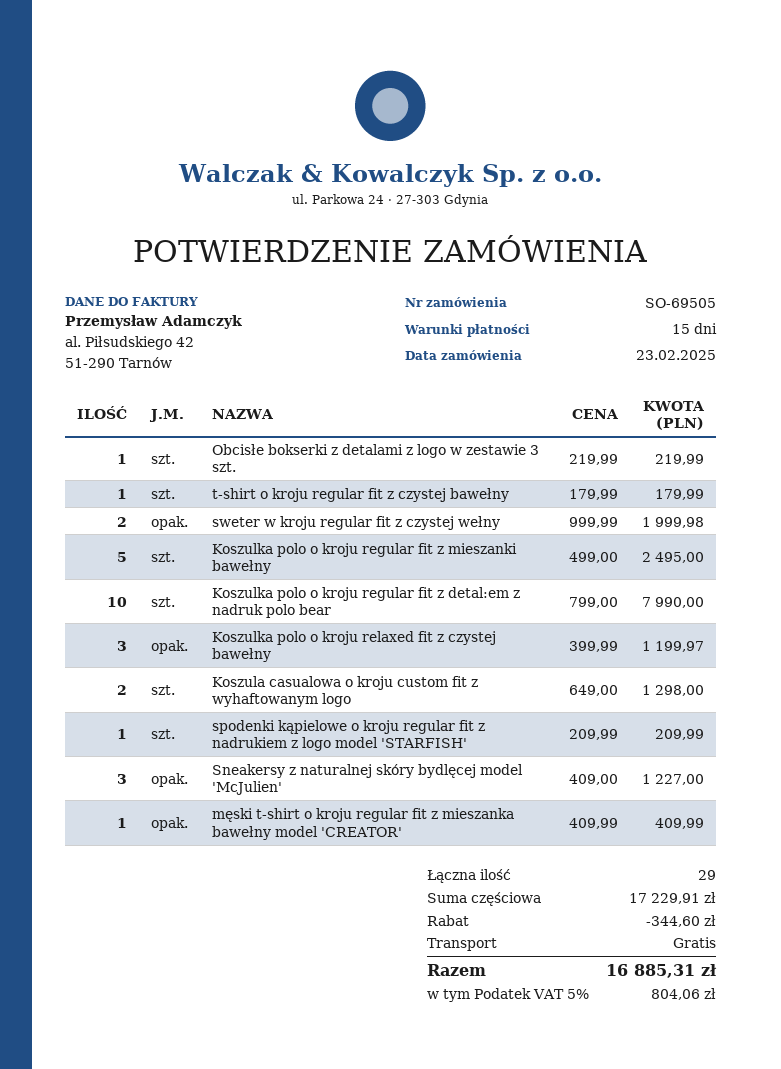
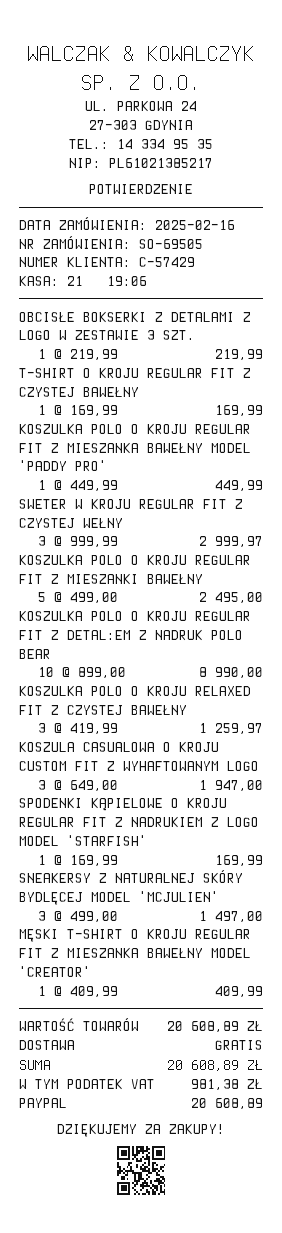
order date: 2025-02-23 -> 2025-02-16
t-shirt o kroju regular fit z czystej bawełny: 1 x 179.99 = 179.99 -> 1 x 169.99 = 169.99
sweter w kroju regular fit z czystej wełny: 2 x 999.99 = 1999.98 -> 3 x 999.99 = 2999.97
Koszulka polo o kroju regular fit z detal:em z nadruk polo bear: 10 x 799.00 = 7990.00 -> 10 x 899.00 = 8990.00
Koszulka polo o kroju relaxed fit z czystej bawełny: 3 x 399.99 = 1199.97 -> 3 x 419.99 = 1259.97
Koszula casualowa o kroju custom fit z wyhaftowanym logo: 2 x 649.00 = 1298.00 -> 3 x 649.00 = 1947.00
spodenki kąpielowe o kroju regular fit z nadrukiem z logo model 'STARFISH': 1 x 209.99 = 209.99 -> 1 x 169.99 = 169.99
Sneakersy z naturalnej skóry bydlęcej model 'McJulien': 3 x 409.00 = 1227.00 -> 3 x 499.00 = 1497.00
KOSZULKA POLO O KROJU REGULAR FIT Z MIESZANKA BAWEŁNY MODEL 'PADDY PRO': none -> 1 x 449.99 = 449.99
subtotal: 17229.91 -> 20608.89
discount: 344.60 -> none
tax: 804.06 -> 981.38
total: 16885.31 -> 20608.89

